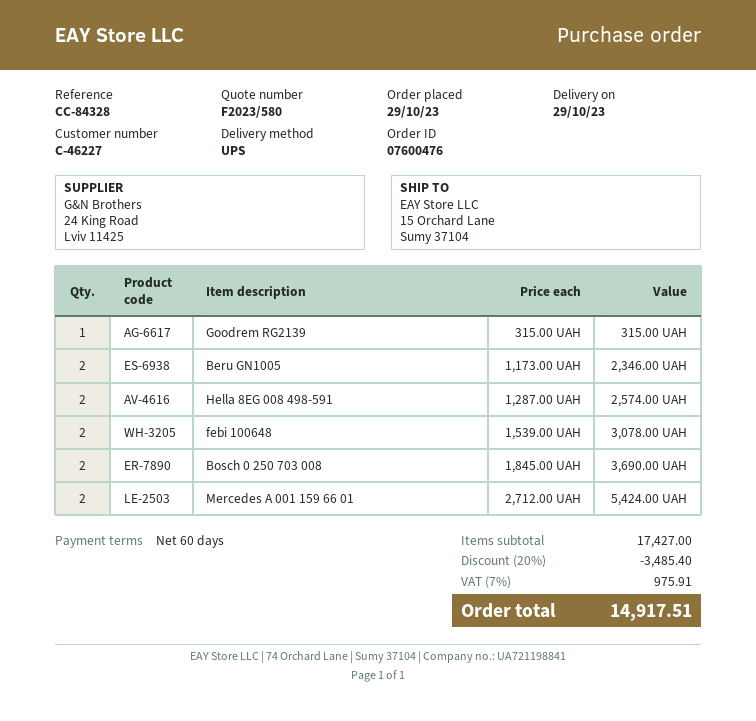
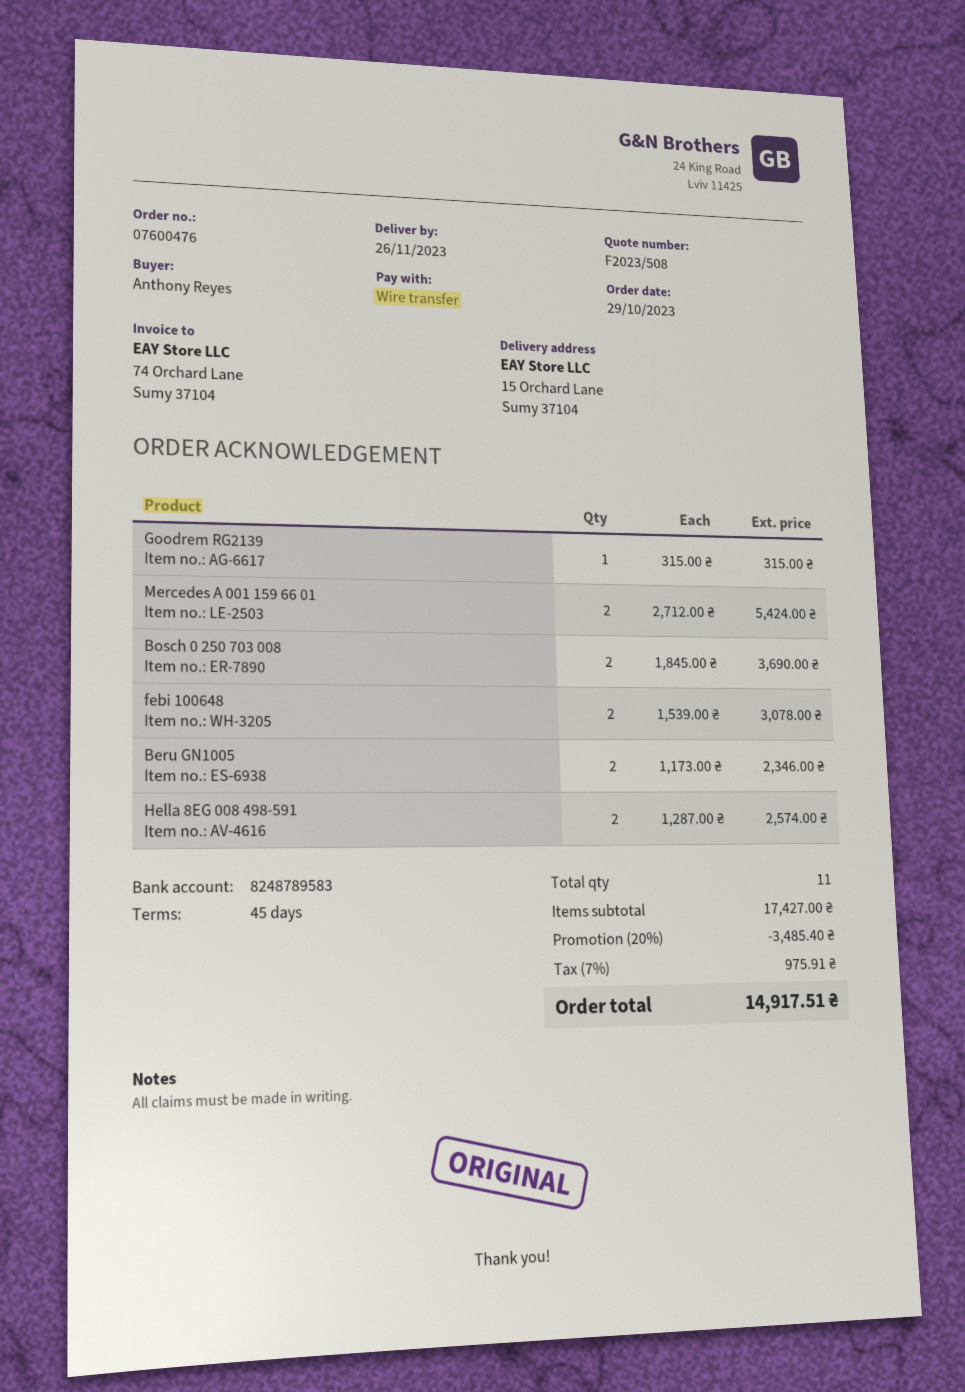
quote number: F2023/580 -> F2023/508
delivery date: 2023-10-29 -> 2023-11-26
payment terms: 60 days -> 45 days

